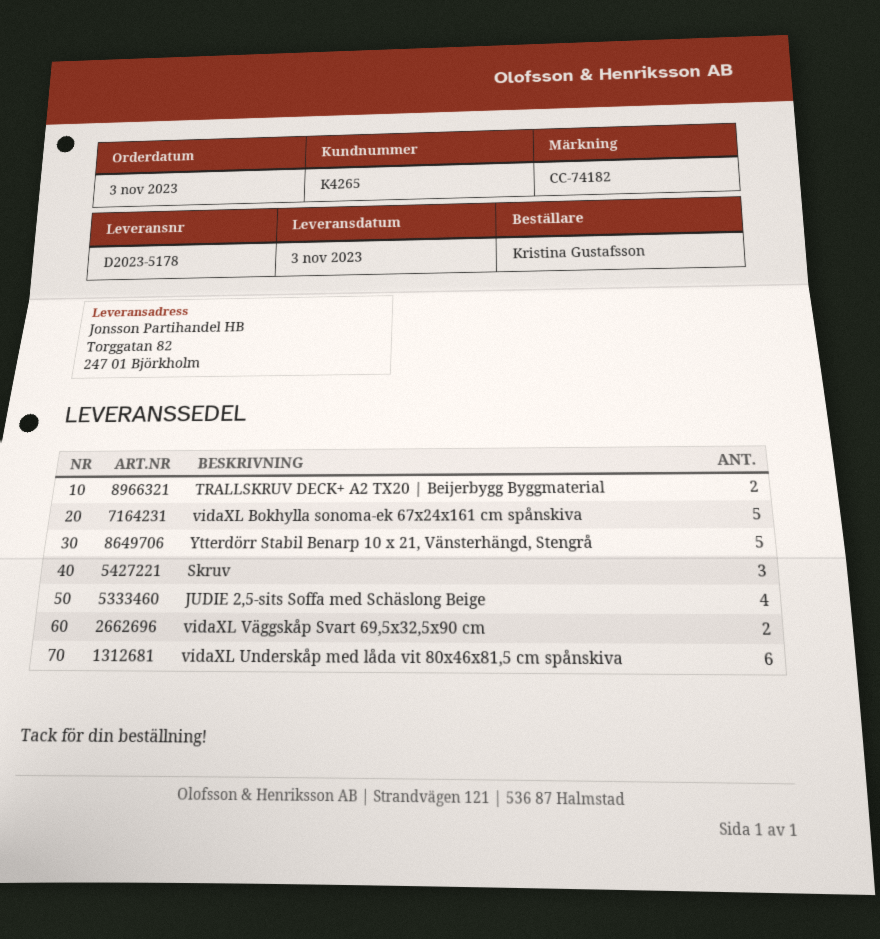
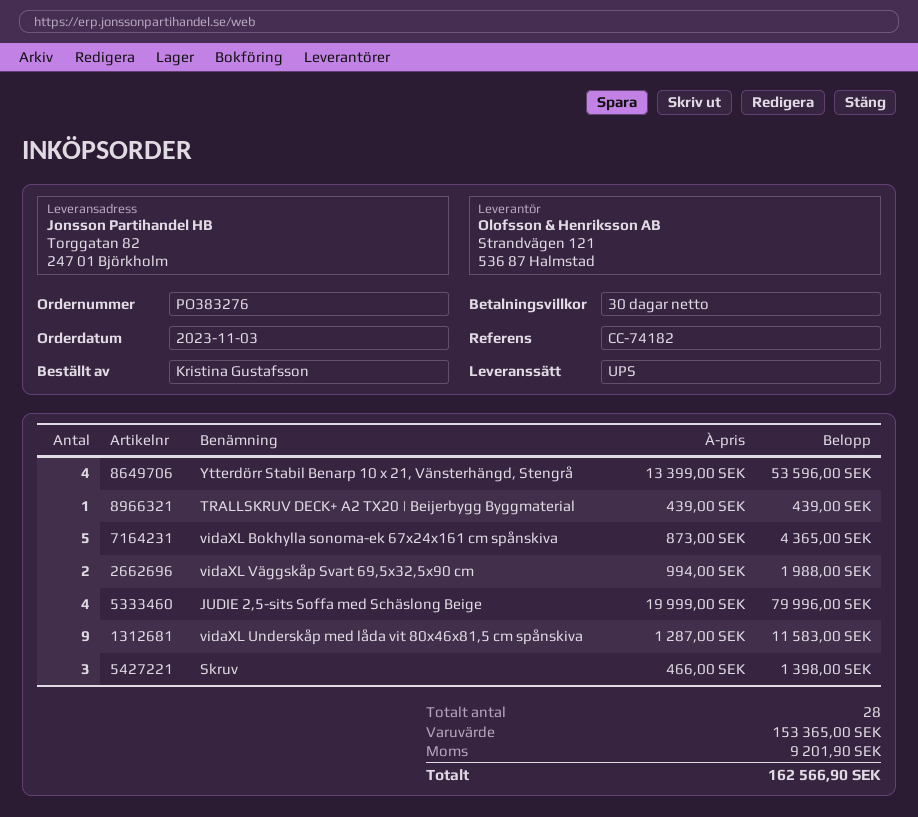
TRALLSKRUV DECK+ A2 TX20 | Beijerbygg Byggmaterial: 2 -> 1
Ytterdörr Stabil Benarp 10 x 21, Vänsterhängd, Stengrå: 5 -> 4
vidaXL Underskåp med låda vit 80x46x81,5 cm spånskiva: 6 -> 9

